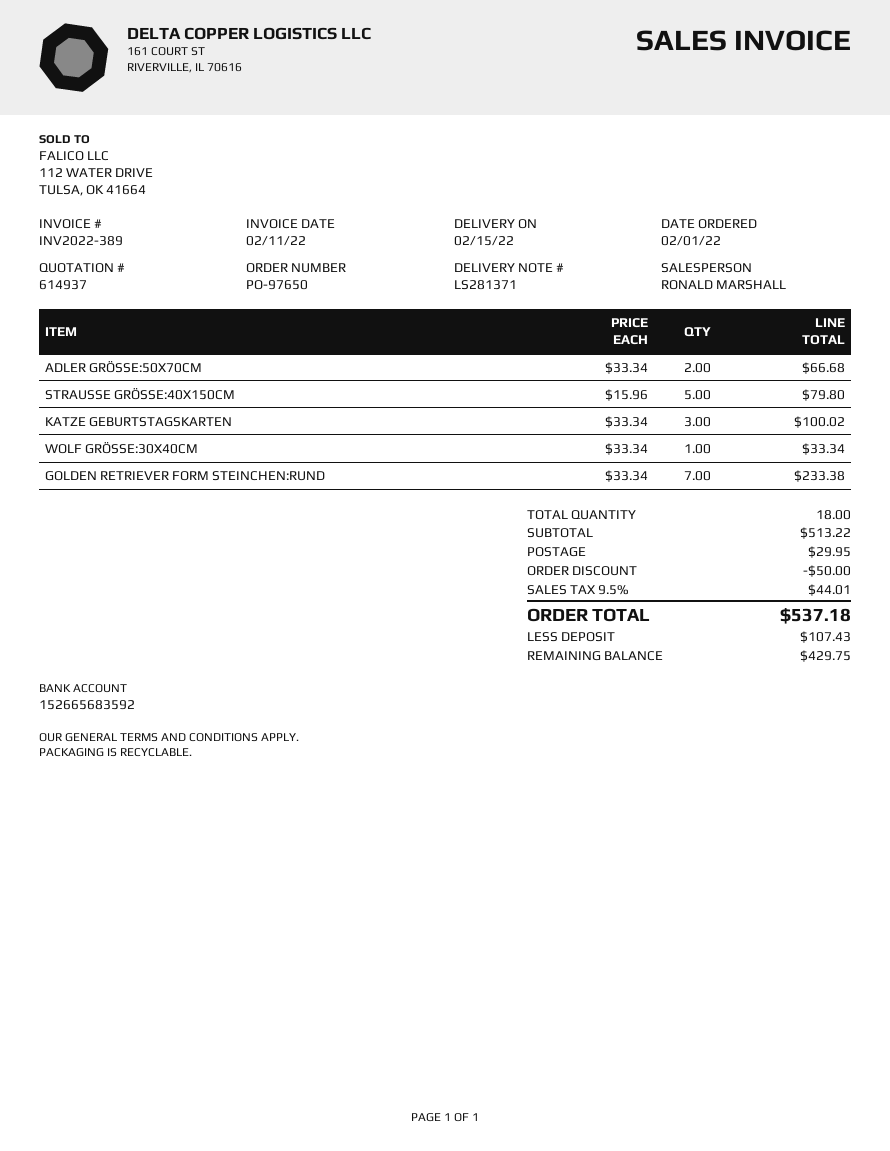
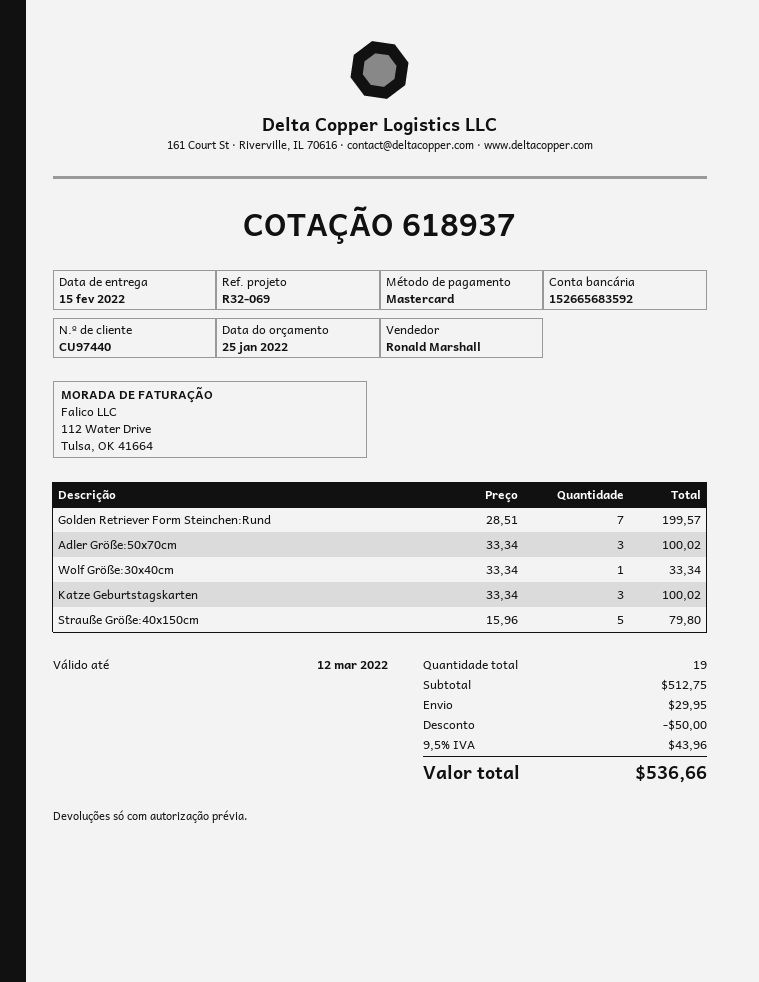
quote number: 614937 -> 618937
ADLER GRÖSSE:50X70CM: 2 x 33.34 = 66.68 -> 3 x 33.34 = 100.02
GOLDEN RETRIEVER FORM STEINCHEN:RUND: 7 x 33.34 = 233.38 -> 7 x 28.51 = 199.57
total quantity: 18 -> 19
subtotal: 513.22 -> 512.75
tax: 9.5% = 44.01 -> 9.5% = 43.96
total: 537.18 -> 536.66

